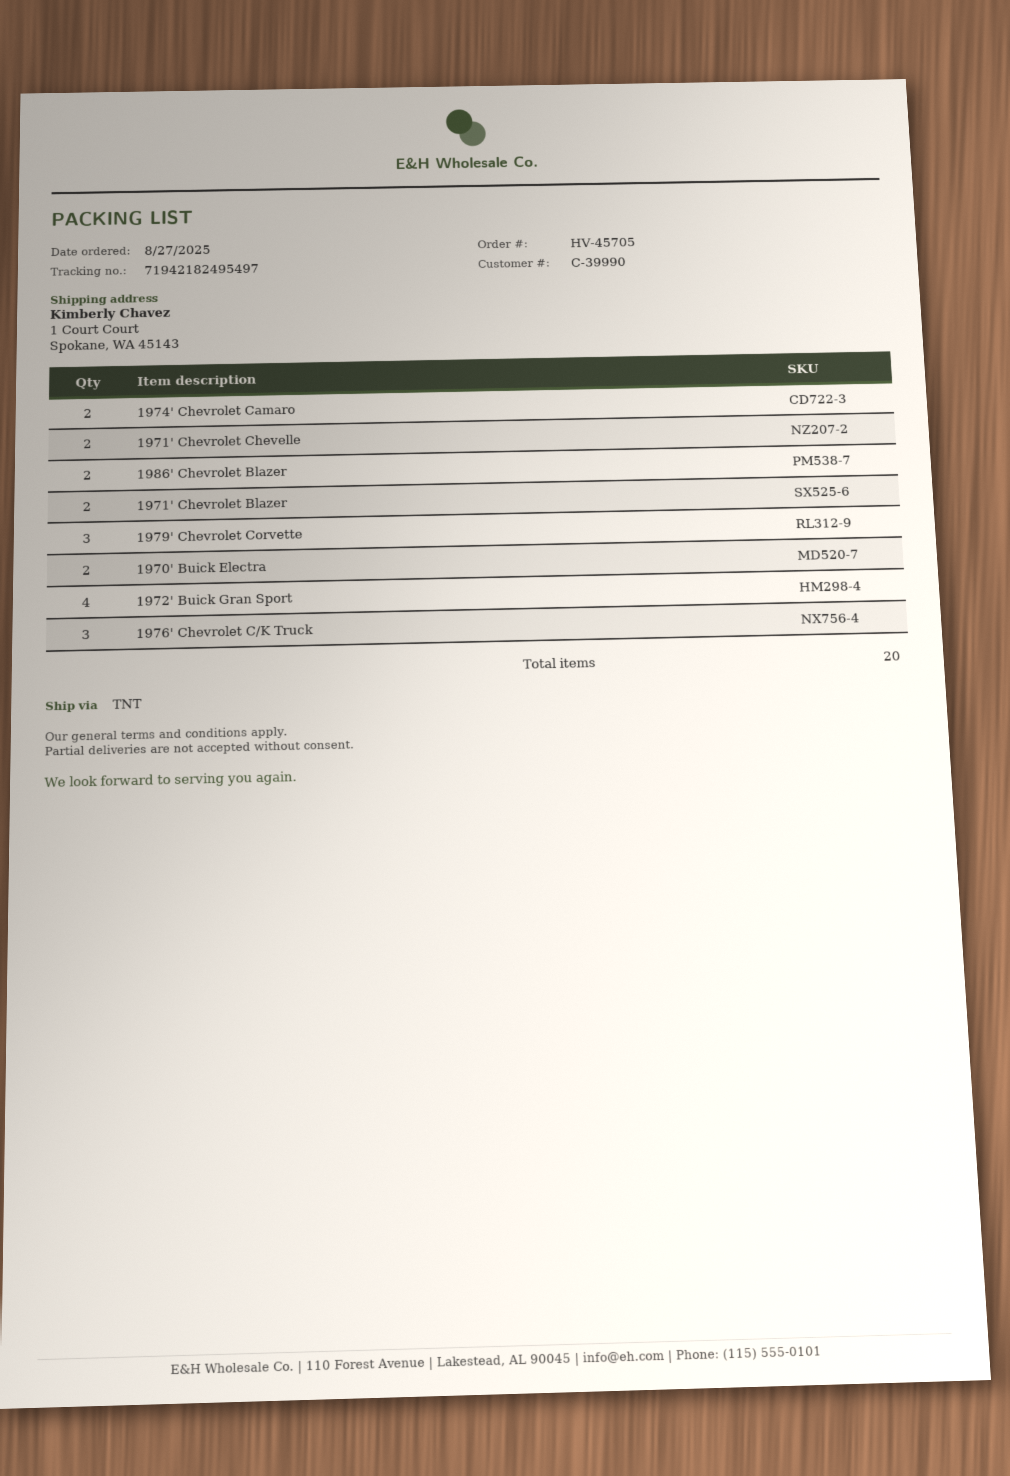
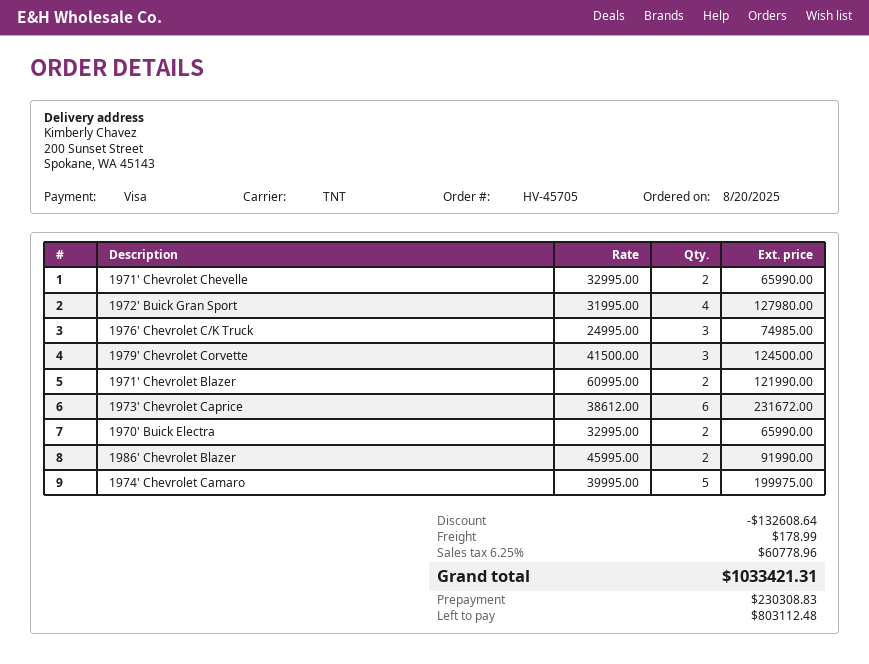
order date: 2025-08-27 -> 2025-08-20
ship to: 1 Court Court, Spokane, WA 45143 -> 200 Sunset Street, Spokane, WA 45143
1974' Chevrolet Camaro: 2 -> 5
1973' Chevrolet Caprice: none -> 6

